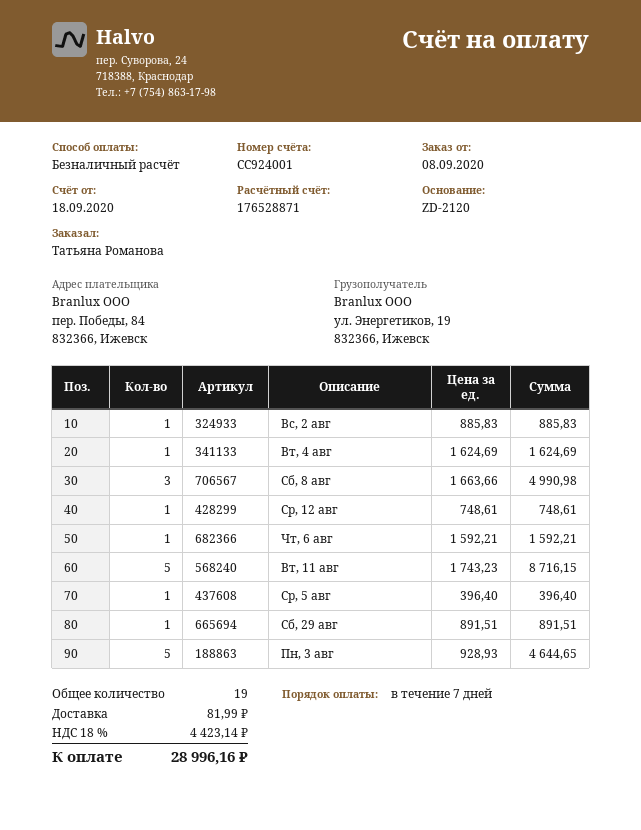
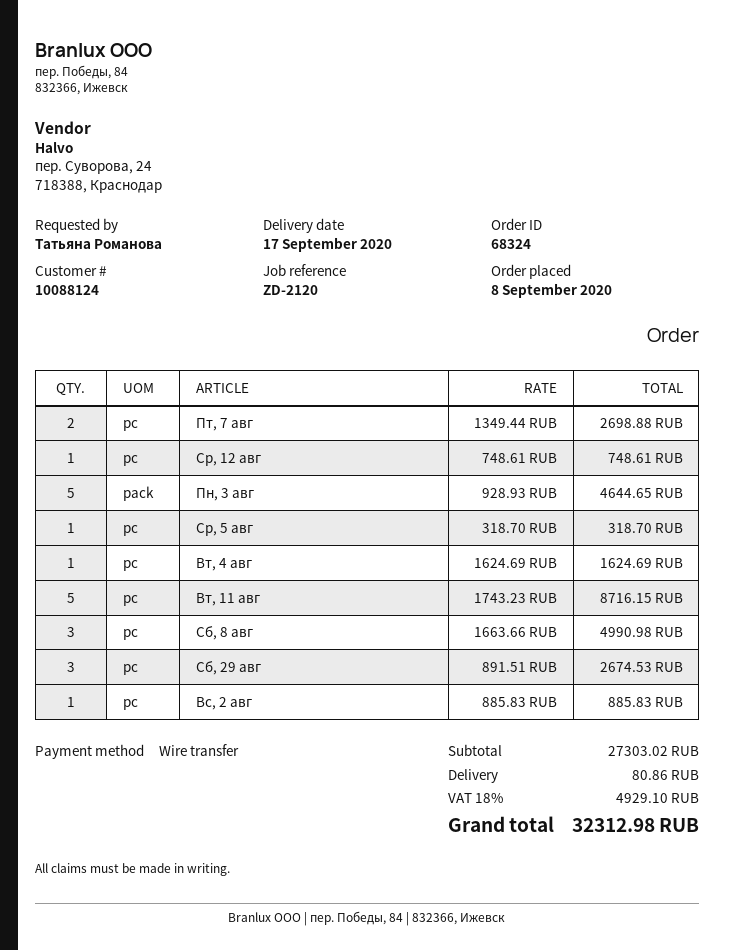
Чт, 6 авг: 1 x 1592.21 = 1592.21 -> none
Ср, 5 авг: 1 x 396.40 = 396.40 -> 1 x 318.70 = 318.70
Сб, 29 авг: 1 x 891.51 = 891.51 -> 3 x 891.51 = 2674.53
Пт, 7 авг: none -> 2 x 1349.44 = 2698.88
shipping: 81.99 -> 80.86
tax: 18% = 4423.14 -> 18% = 4929.10
total: 28996.16 -> 32312.98

